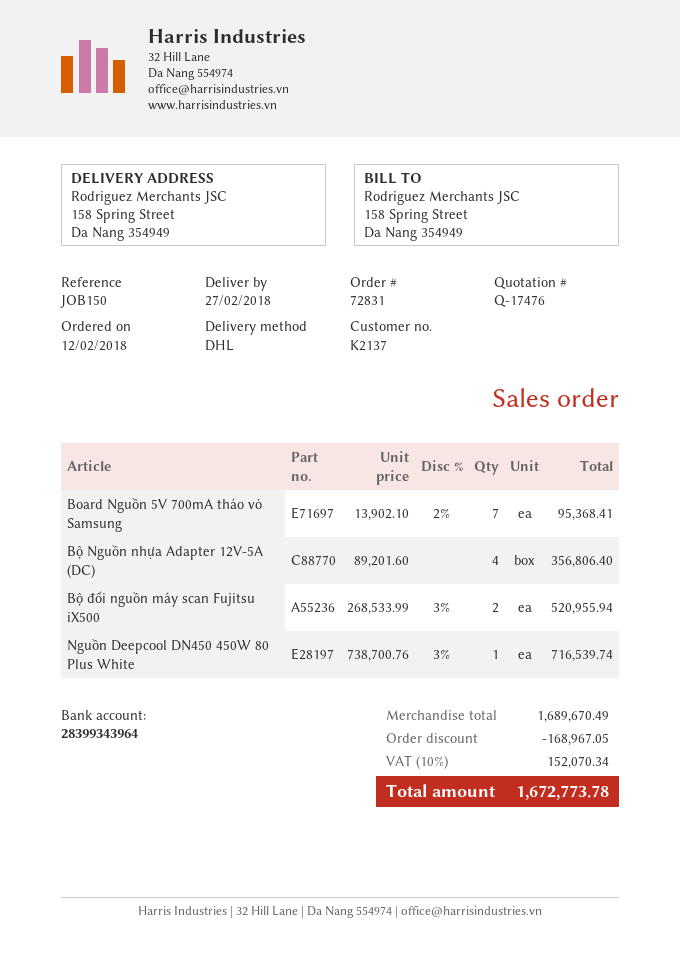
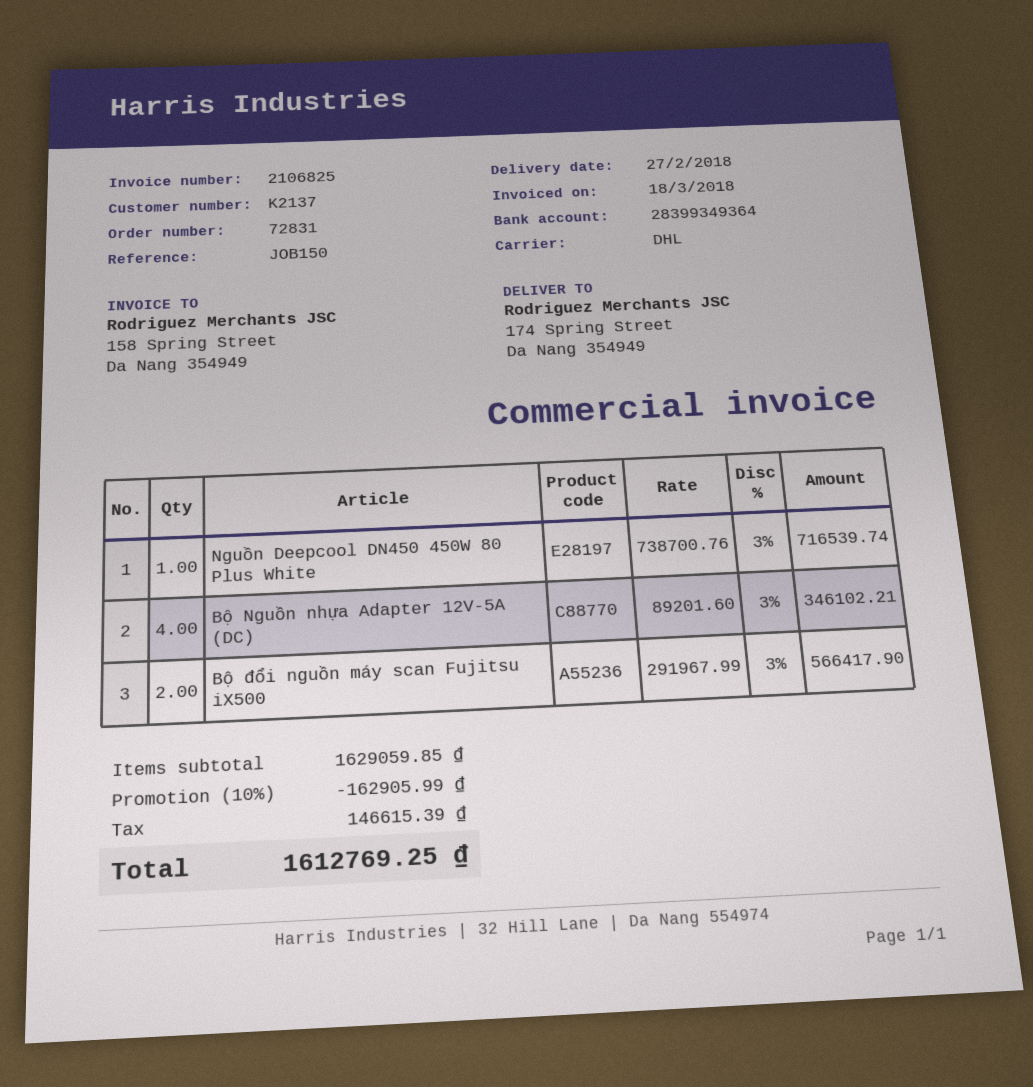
bank account: 28399343964 -> 28399349364
ship to: 158 Spring Street, Da Nang 354949 -> 174 Spring Street, Da Nang 354949
Board Nguồn 5V 700mA tháo vỏ Samsung: 7 x 13902.10 - 2% = 95368.41 -> none
Bộ Nguồn nhựa Adapter 12V-5A (DC): 4 x 89201.60 = 356806.40 -> 4 x 89201.60 - 3% = 346102.21
Bộ đổi nguồn máy scan Fujitsu iX500: 2 x 268533.99 - 3% = 520955.94 -> 2 x 291967.99 - 3% = 566417.90
subtotal: 1689670.49 -> 1629059.85
discount: 168967.05 -> 162905.99
tax: 152070.34 -> 146615.39
total: 1672773.78 -> 1612769.25

